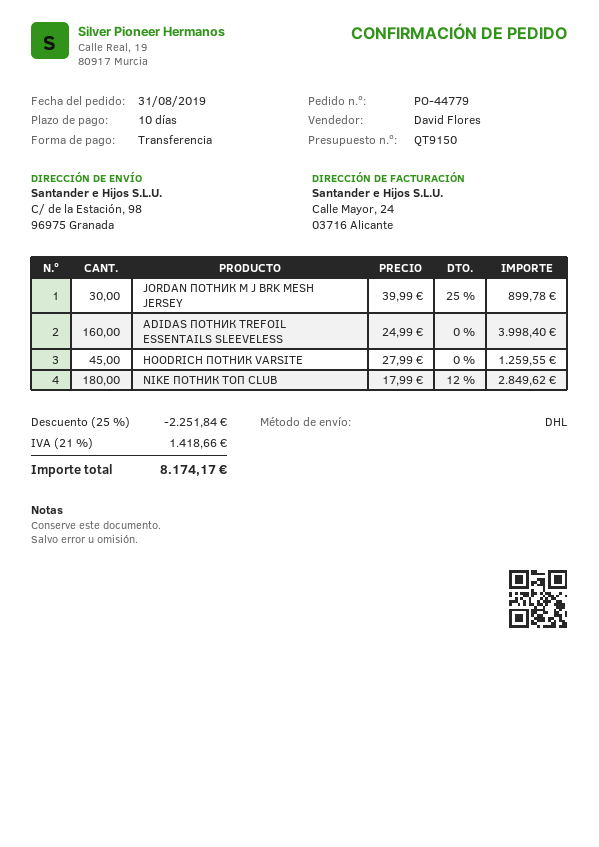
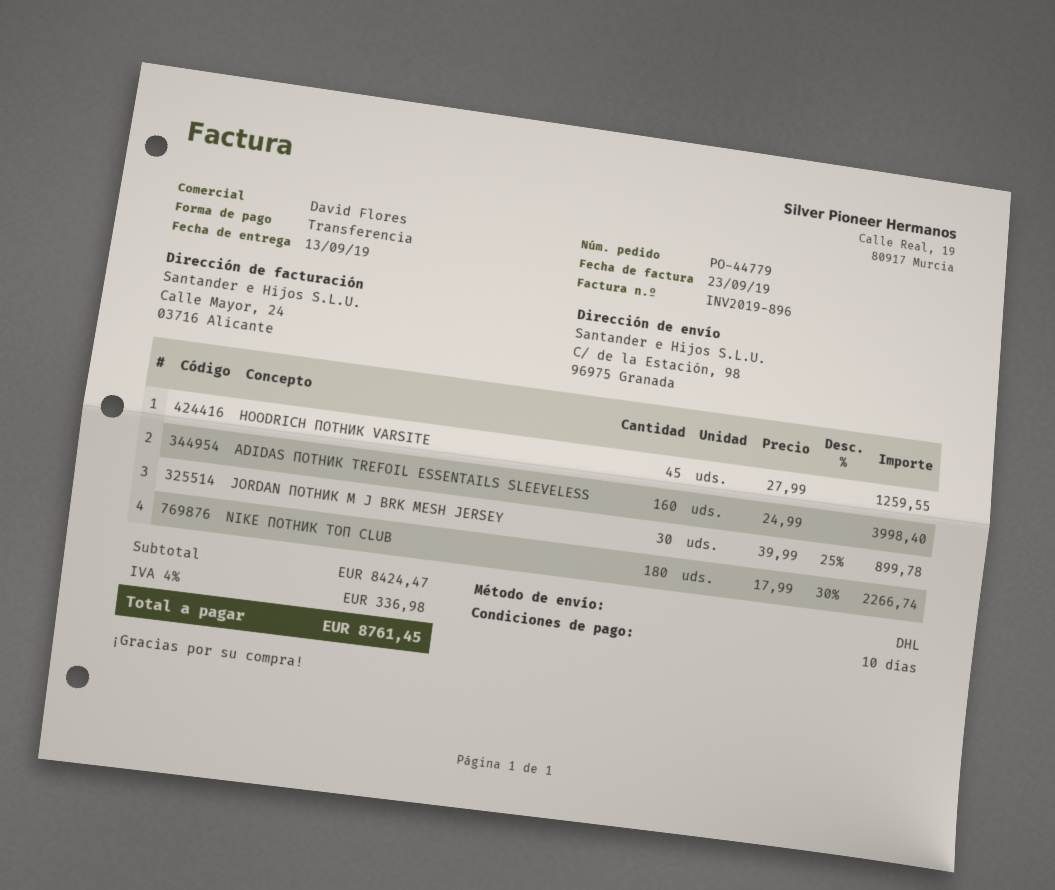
NIKE ПОТНИК ТОП CLUB: 180 x 17.99 - 12% = 2849.62 -> 180 x 17.99 - 30% = 2266.74
discount: 25% = 2251.84 -> none
tax: 21% = 1418.66 -> 4% = 336.98
total: 8174.17 -> 8761.45

